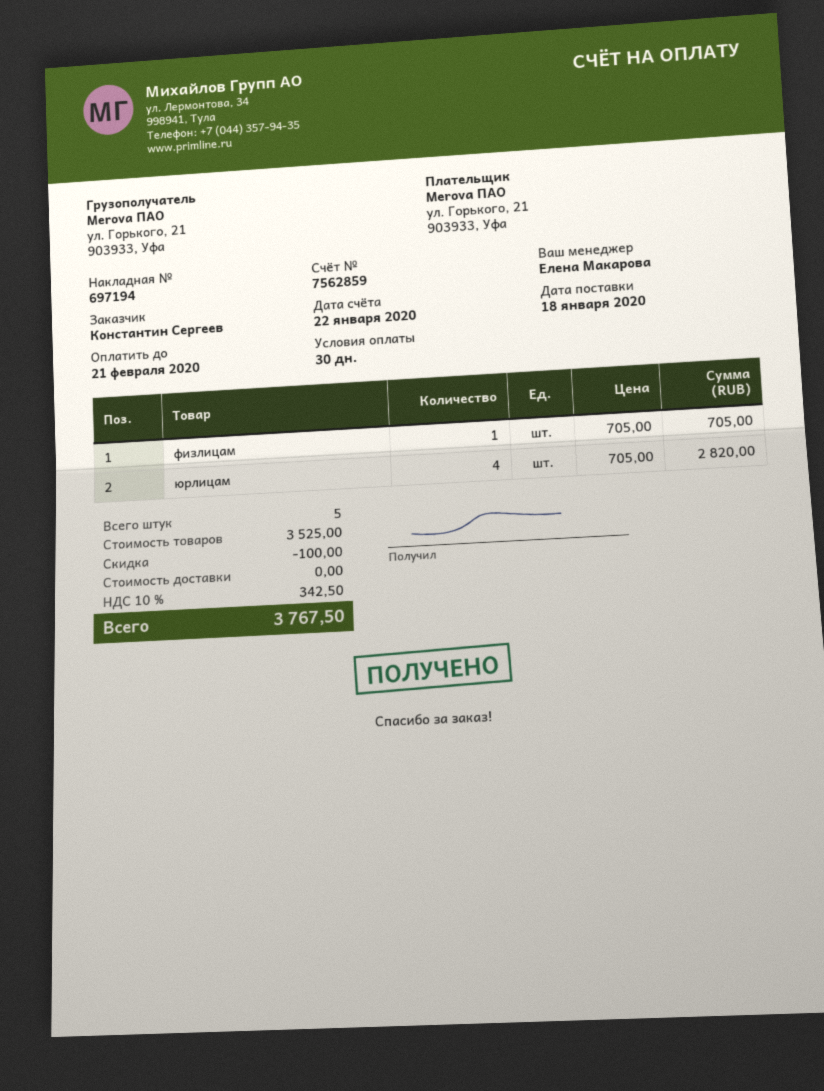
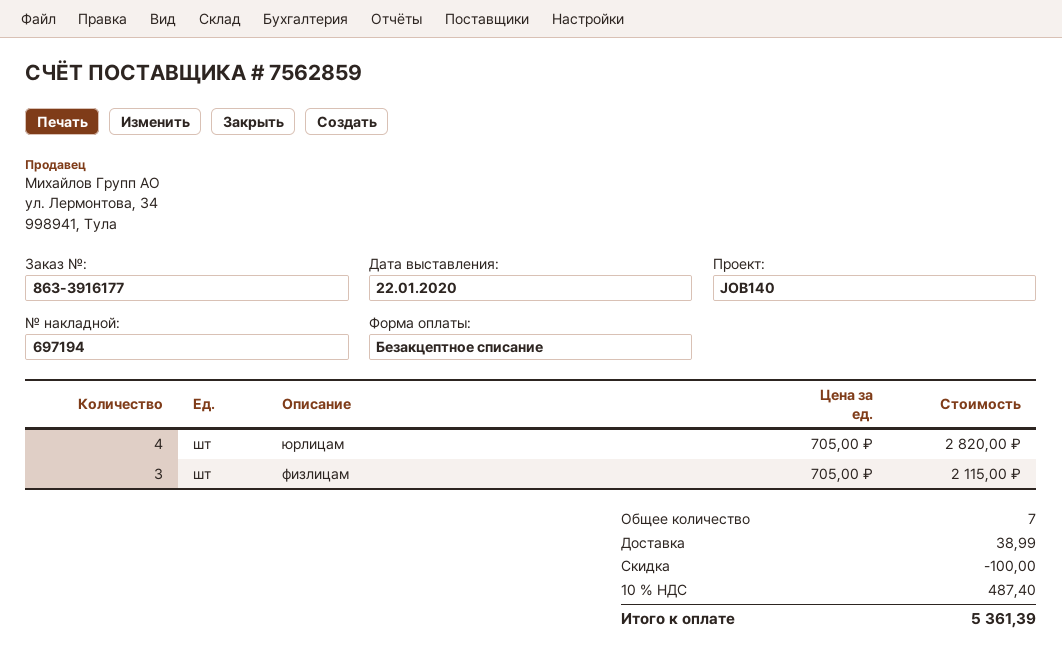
физлицам: 1 x 705.00 = 705.00 -> 3 x 705.00 = 2115.00
total quantity: 5 -> 7
shipping: 0.00 -> 38.99
tax: 10% = 342.50 -> 10% = 487.40
total: 3767.50 -> 5361.39

